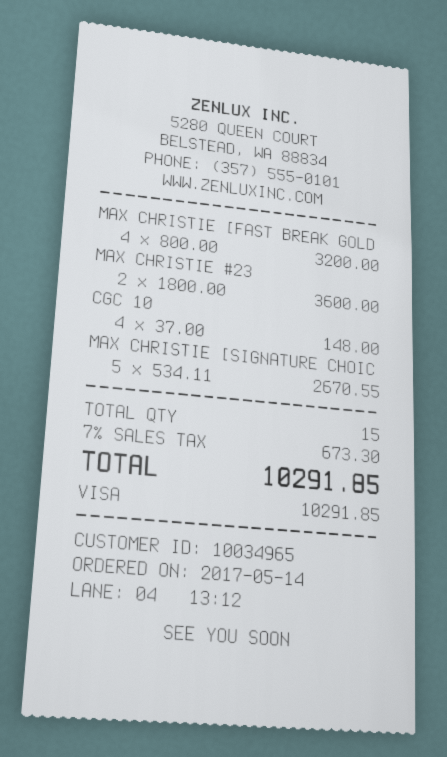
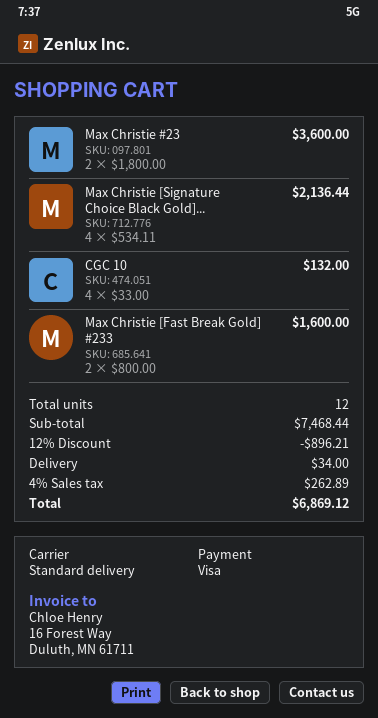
MAX CHRISTIE [FAST BREAK GOLD: 4 x 800.00 = 3200.00 -> 2 x 800.00 = 1600.00
CGC 10: 4 x 37.00 = 148.00 -> 4 x 33.00 = 132.00
MAX CHRISTIE [SIGNATURE CHOIC: 5 x 534.11 = 2670.55 -> 4 x 534.11 = 2136.44
total quantity: 15 -> 12
discount: none -> 12% = 896.21
shipping: none -> 34.00
tax: 7% = 673.30 -> 4% = 262.89
total: 10291.85 -> 6869.12

